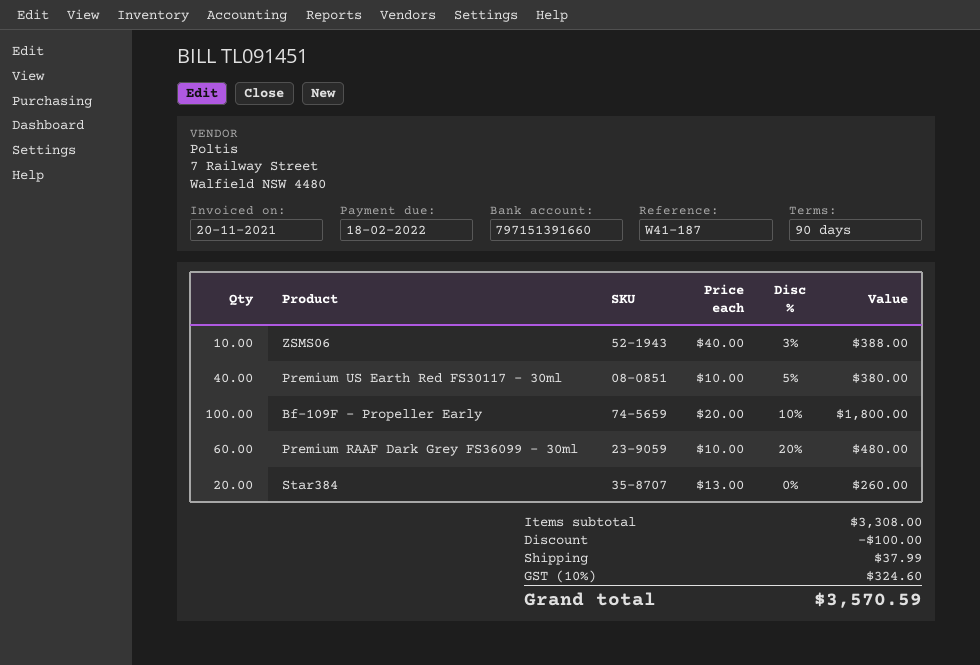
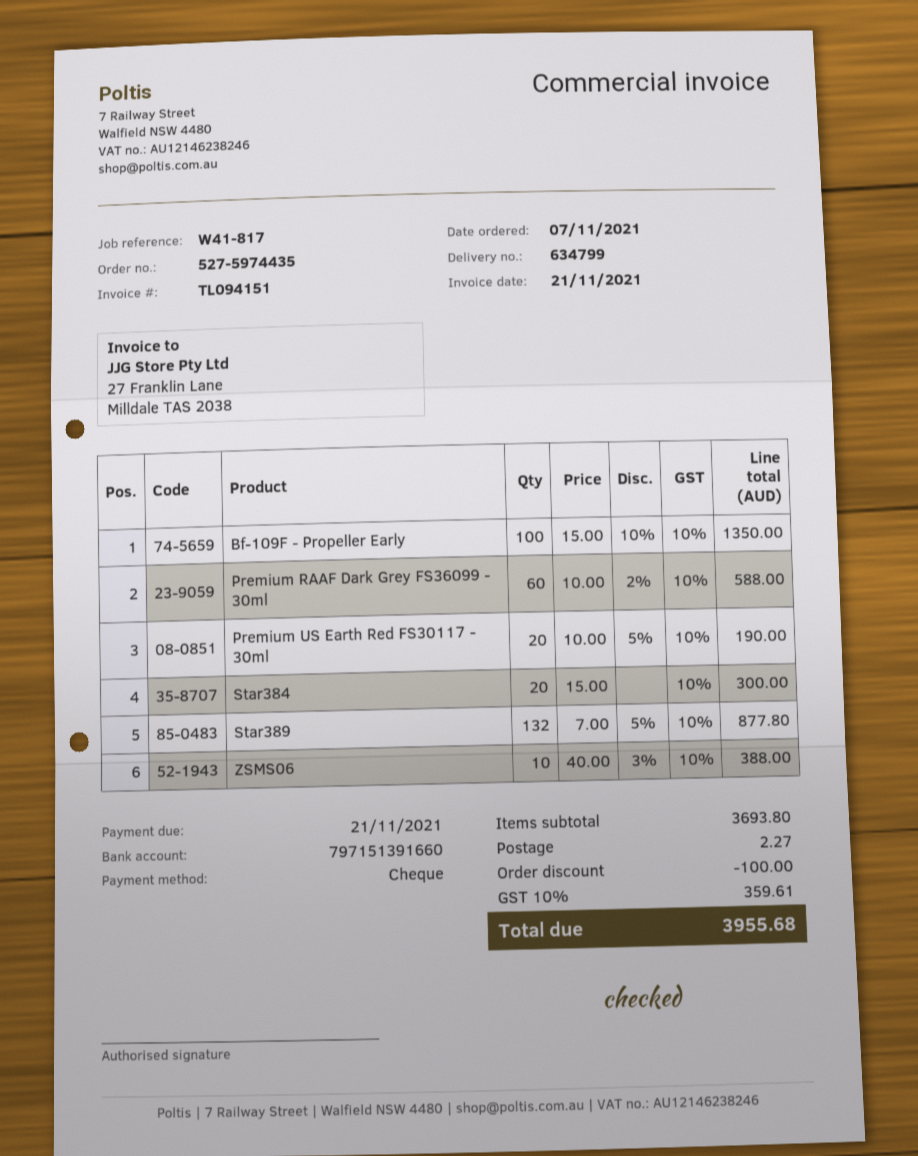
invoice number: TL091451 -> TL094151
invoice date: 2021-11-20 -> 2021-11-21
due date: 2022-02-18 -> 2021-11-21
reference: W41-187 -> W41-817
Premium US Earth Red FS30117 - 30ml: 40 x 10.00 - 5% = 380.00 -> 20 x 10.00 - 5% = 190.00
Bf-109F - Propeller Early: 100 x 20.00 - 10% = 1800.00 -> 100 x 15.00 - 10% = 1350.00
Premium RAAF Dark Grey FS36099 - 30ml: 60 x 10.00 - 20% = 480.00 -> 60 x 10.00 - 2% = 588.00
Star384: 20 x 13.00 = 260.00 -> 20 x 15.00 = 300.00
Star389: none -> 132 x 7.00 - 5% = 877.80
subtotal: 3308.00 -> 3693.80
shipping: 37.99 -> 2.27
tax: 10% = 324.60 -> 10% = 359.61
total: 3570.59 -> 3955.68

